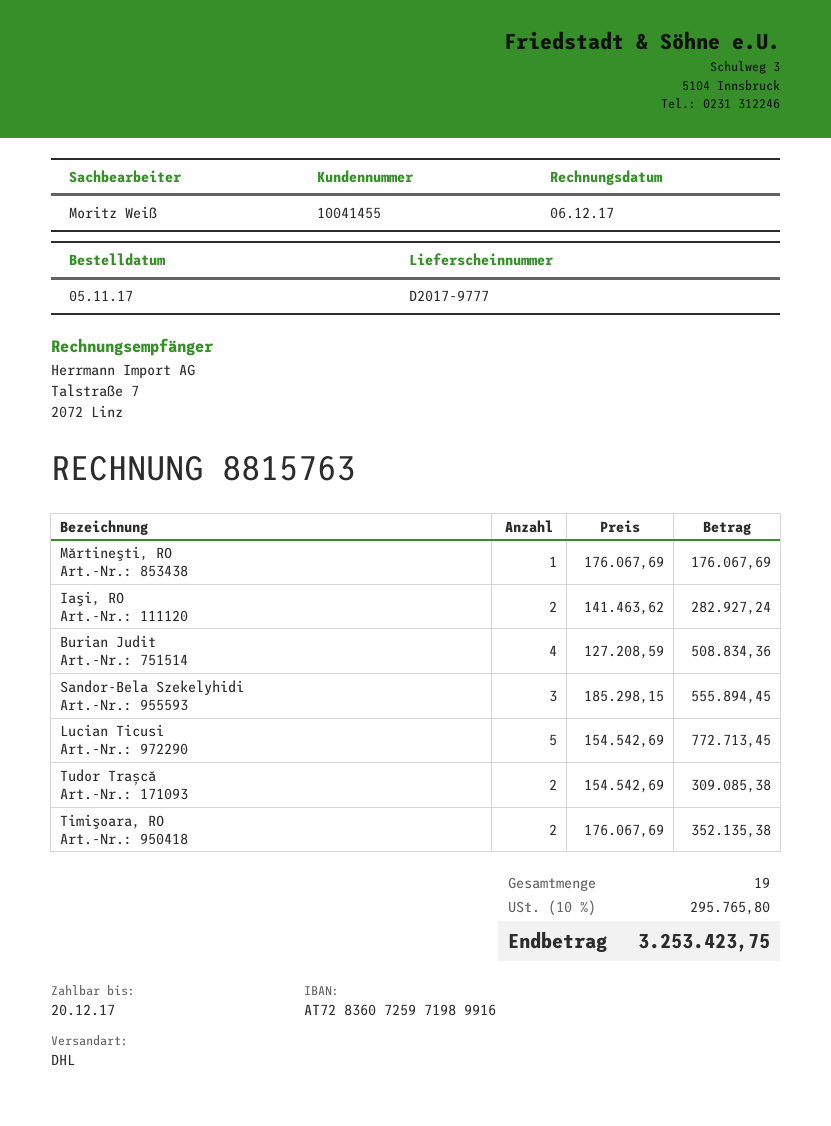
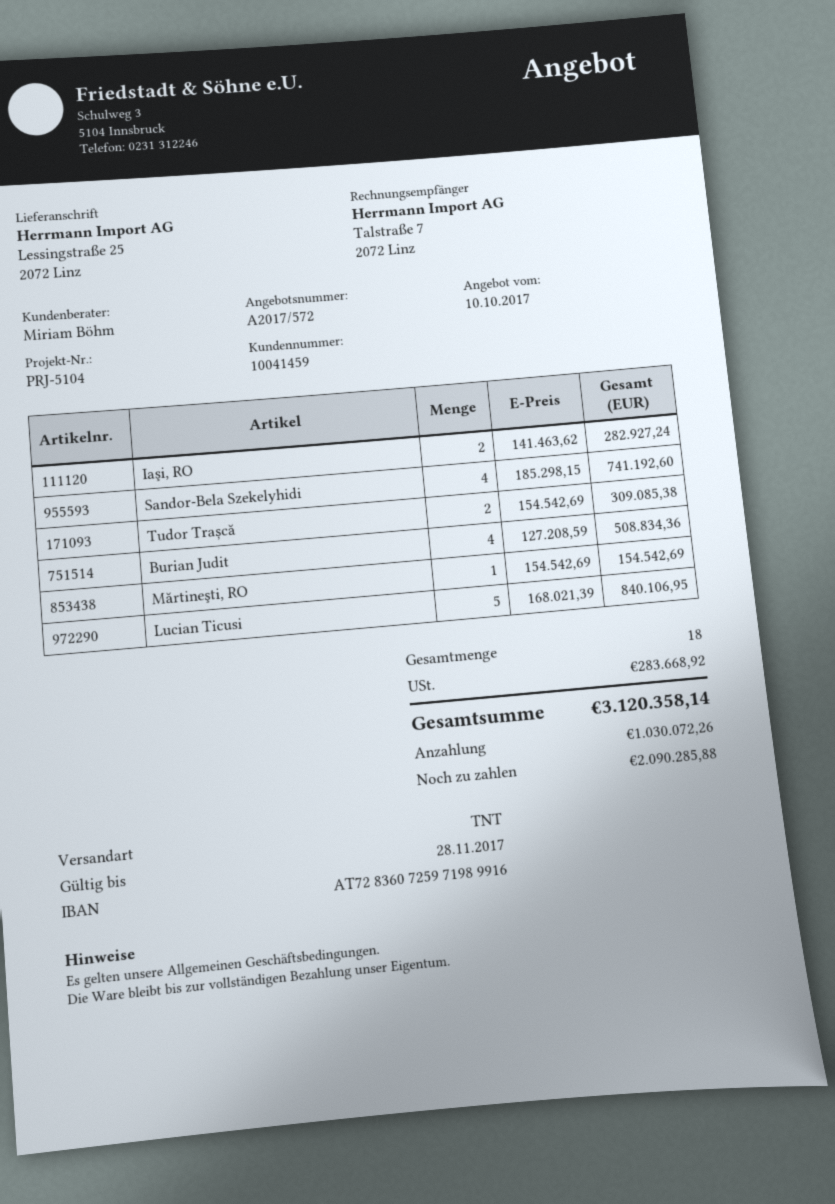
customer number: 10041455 -> 10041459
sales rep: Moritz Weiß -> Miriam Böhm
shipping method: DHL -> TNT
Mărtineşti, RO: 1 x 176067.69 = 176067.69 -> 1 x 154542.69 = 154542.69
Sandor-Bela Szekelyhidi: 3 x 185298.15 = 555894.45 -> 4 x 185298.15 = 741192.60
Lucian Ticusi: 5 x 154542.69 = 772713.45 -> 5 x 168021.39 = 840106.95
Timişoara, RO: 2 x 176067.69 = 352135.38 -> none
total quantity: 19 -> 18
tax: 295765.80 -> 283668.92
total: 3253423.75 -> 3120358.14

